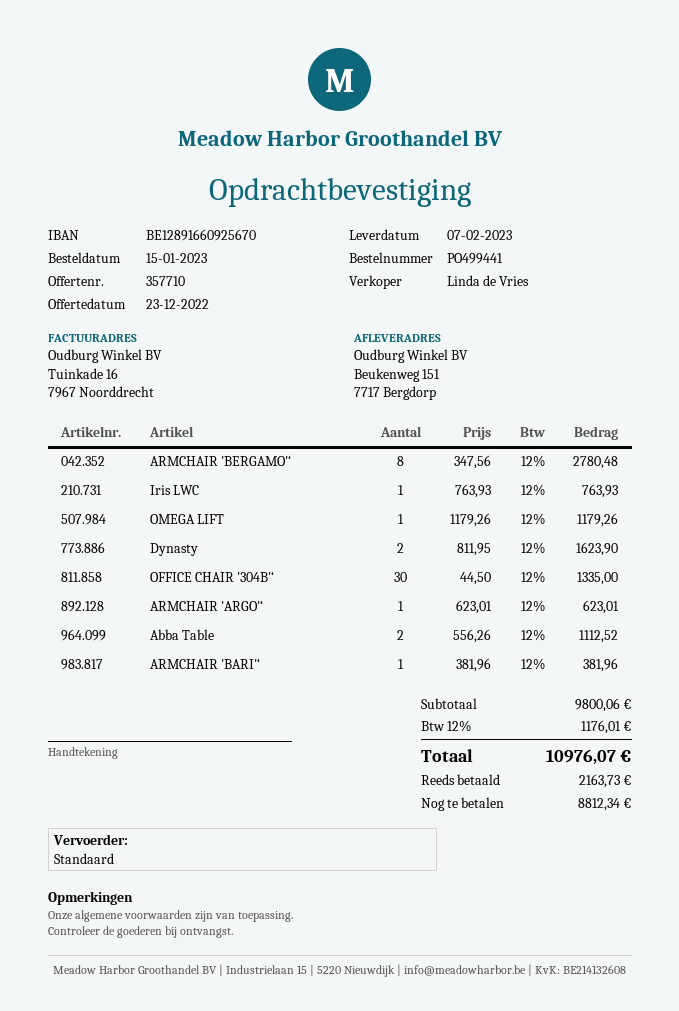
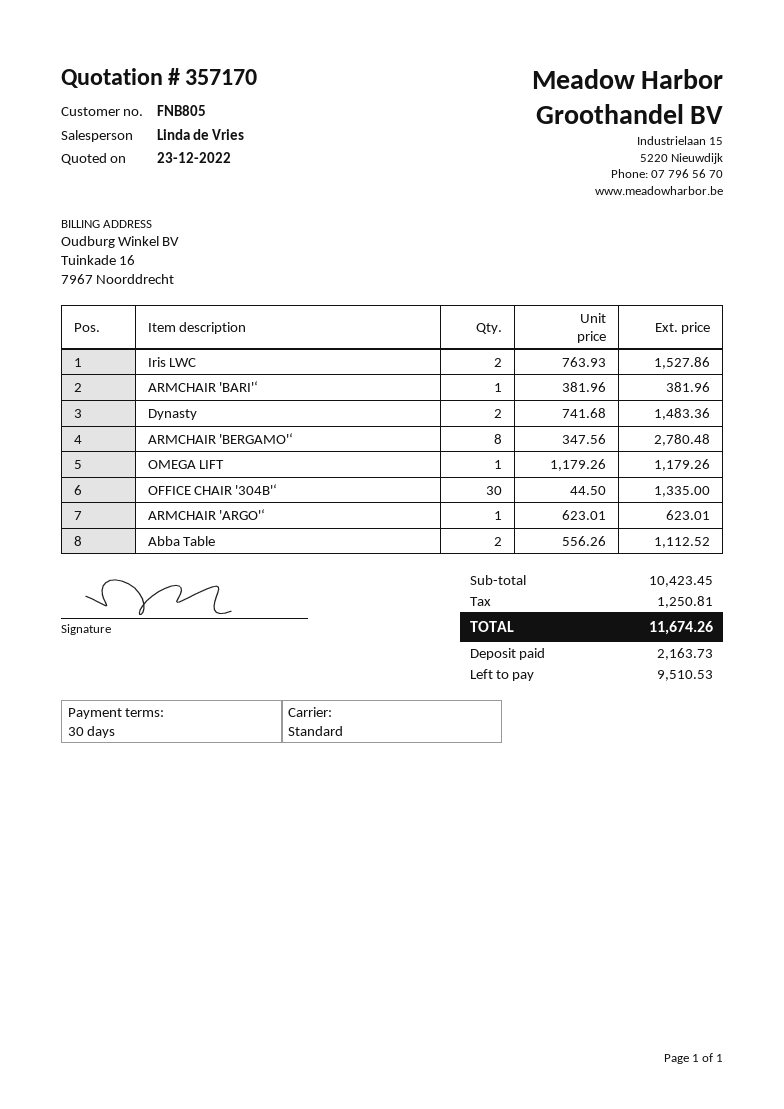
quote number: 357710 -> 357170
Iris LWC: 1 x 763.93 = 763.93 -> 2 x 763.93 = 1527.86
Dynasty: 2 x 811.95 = 1623.90 -> 2 x 741.68 = 1483.36
subtotal: 9800.06 -> 10423.45
tax: 1176.01 -> 1250.81
total: 10976.07 -> 11674.26
balance: 8812.34 -> 9510.53

